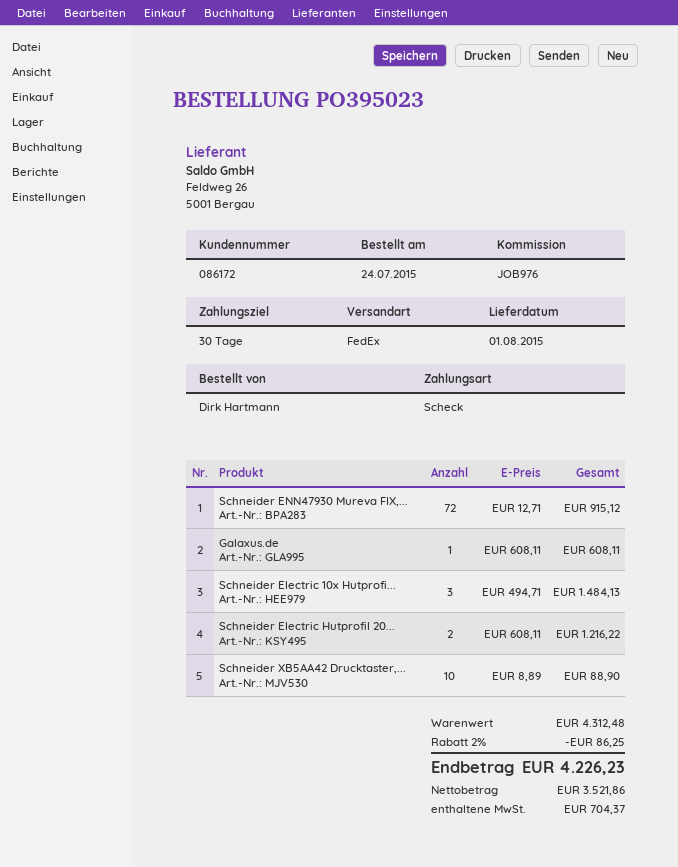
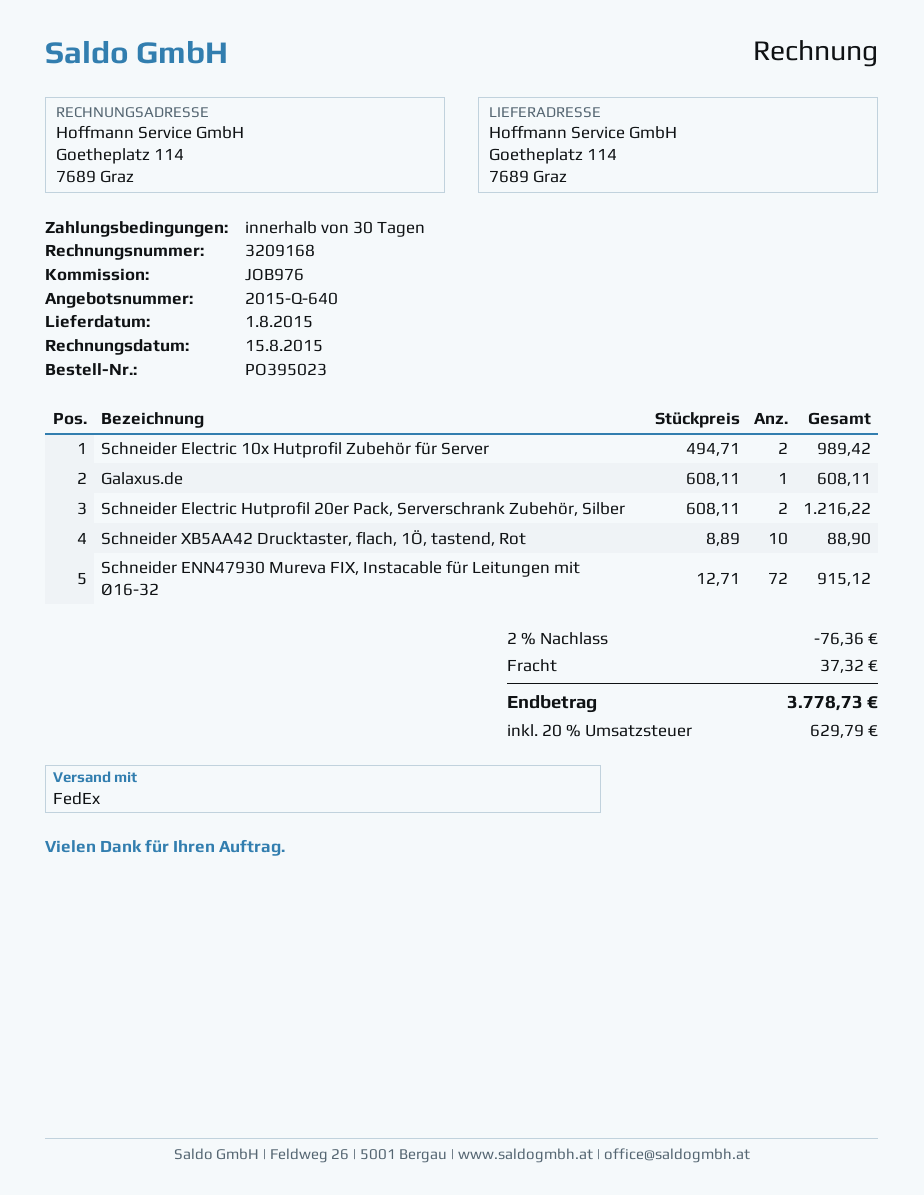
Schneider Electric 10x Hutprofi...: 3 x 494.71 = 1484.13 -> 2 x 494.71 = 989.42
discount: 2% = 86.25 -> 2% = 76.36
shipping: none -> 37.32
tax: 704.37 -> 629.79
total: 4226.23 -> 3778.73

